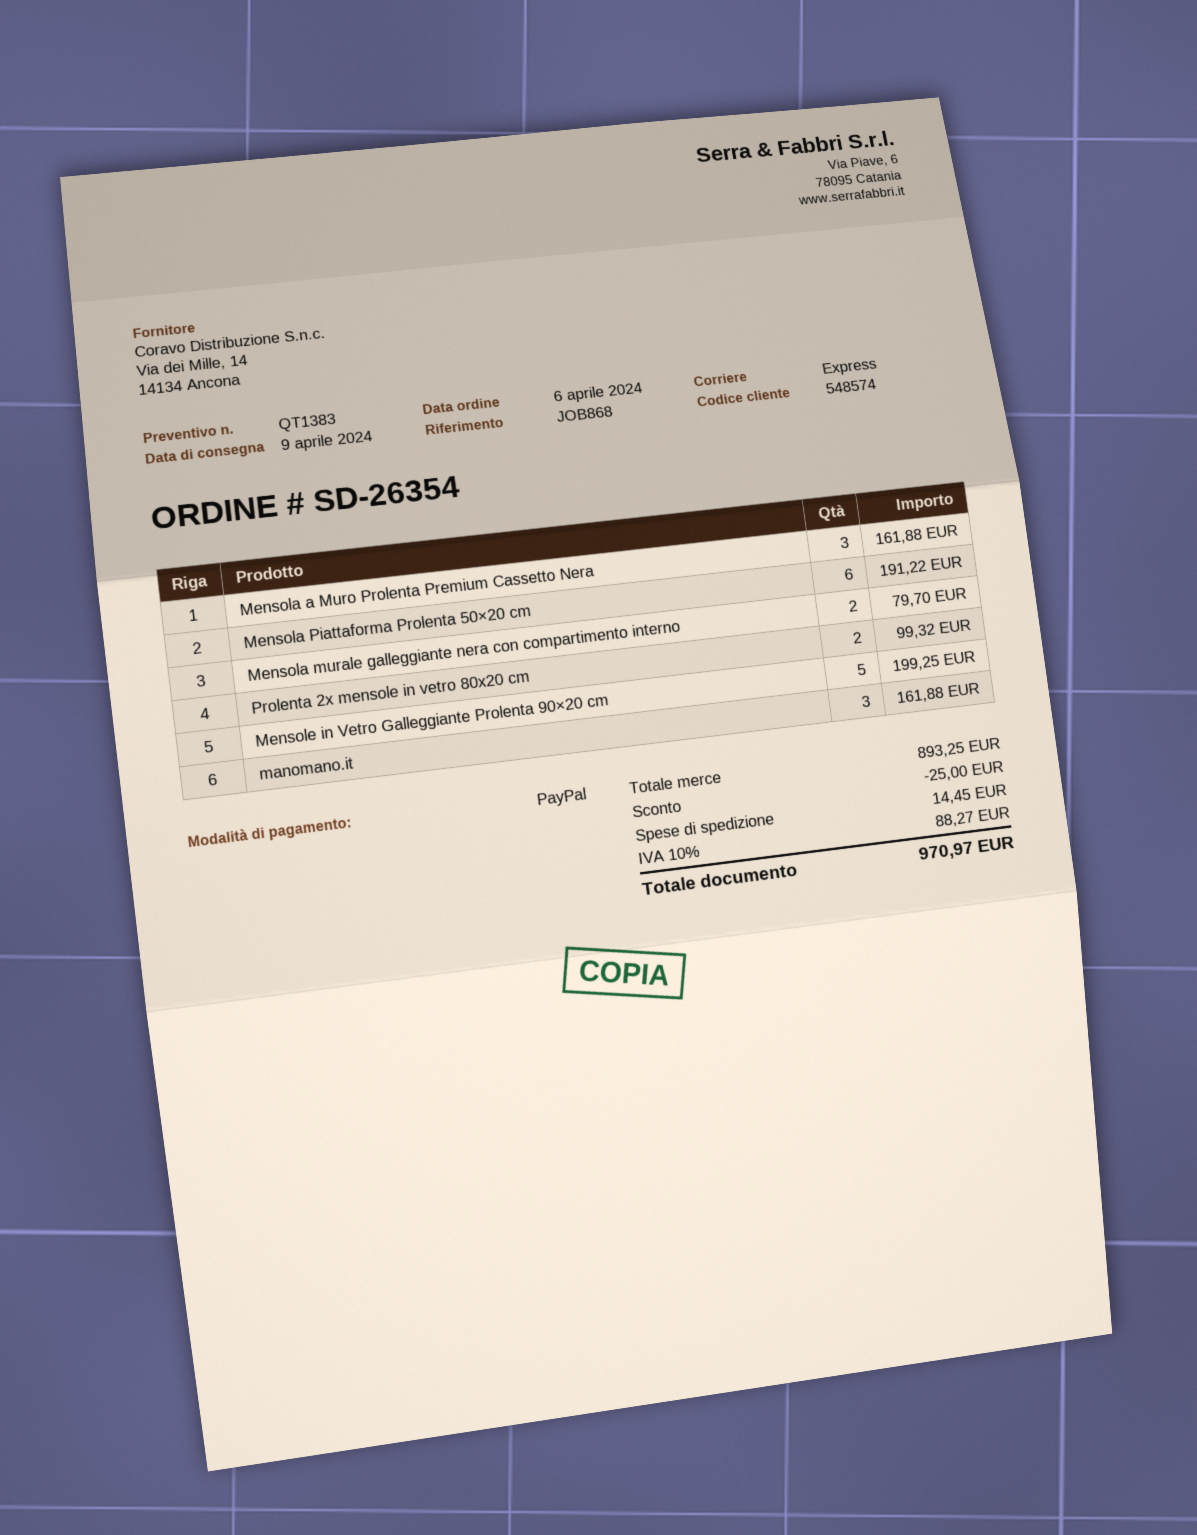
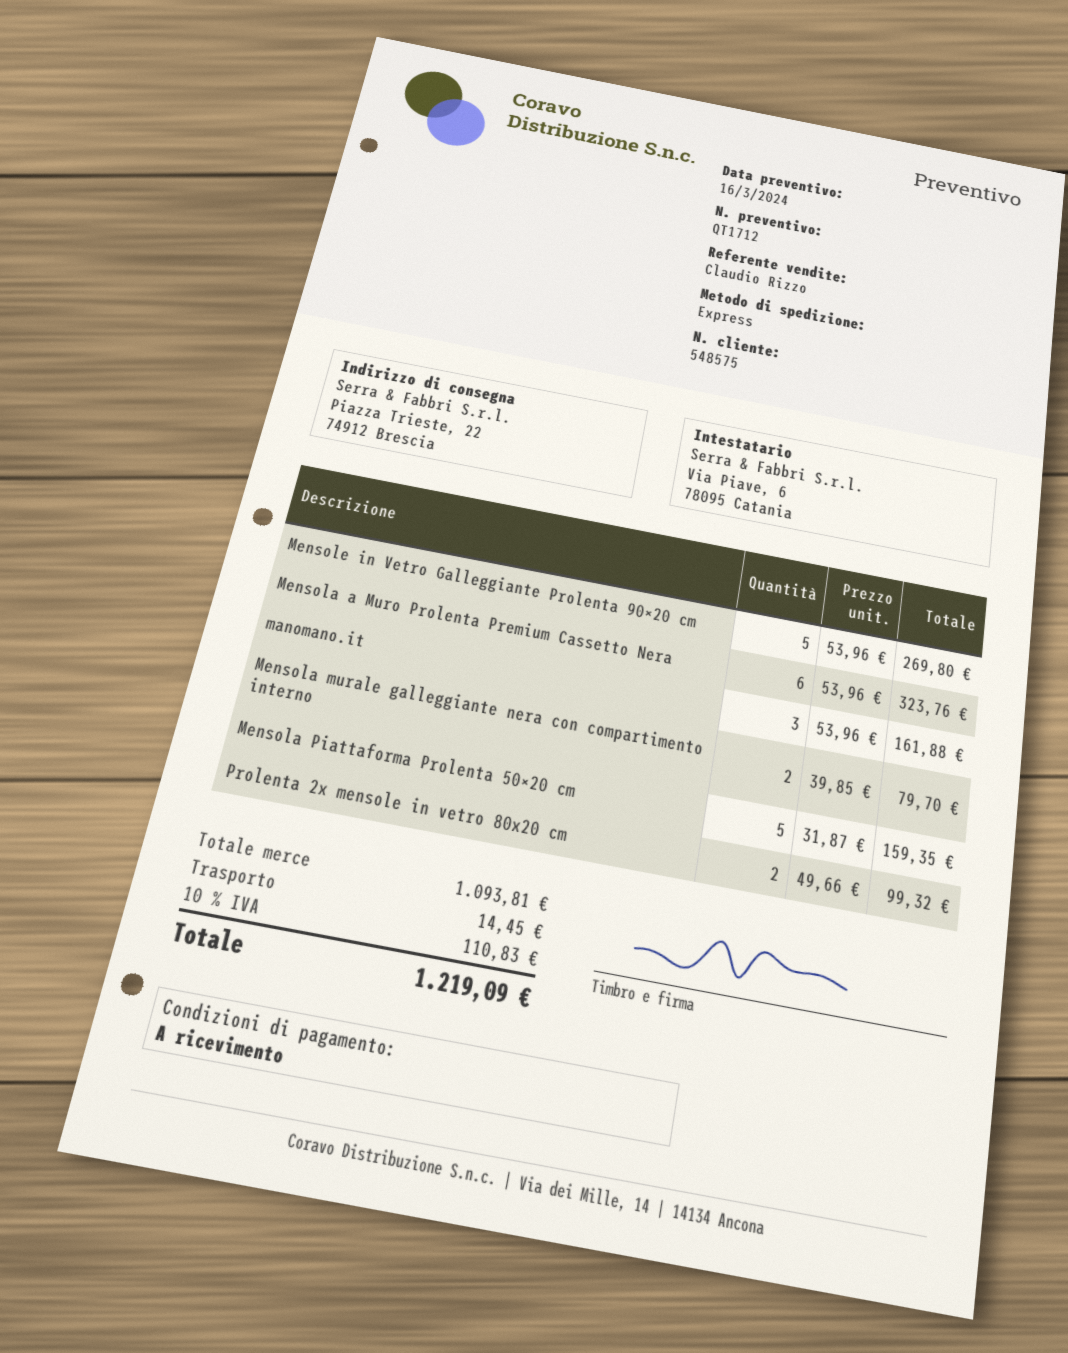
quote number: QT1383 -> QT1712
customer number: 548574 -> 548575
Mensola a Muro Prolenta Premium Cassetto Nera: 3 for 161.88 -> 6 for 323.76
Mensola Piattaforma Prolenta 50×20 cm: 6 for 191.22 -> 5 for 159.35
Mensole in Vetro Galleggiante Prolenta 90×20 cm: 5 for 199.25 -> 5 for 269.80
subtotal: 893.25 -> 1093.81
discount: 25.00 -> none
tax: 10% = 88.27 -> 10% = 110.83
total: 970.97 -> 1219.09

